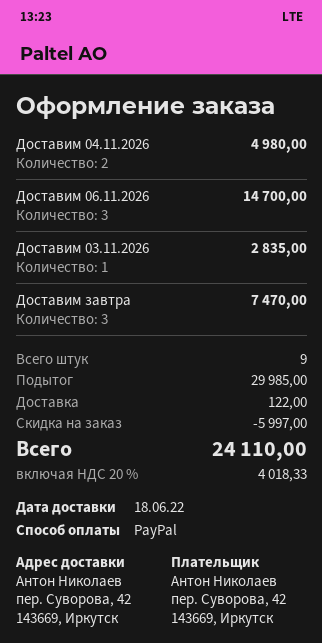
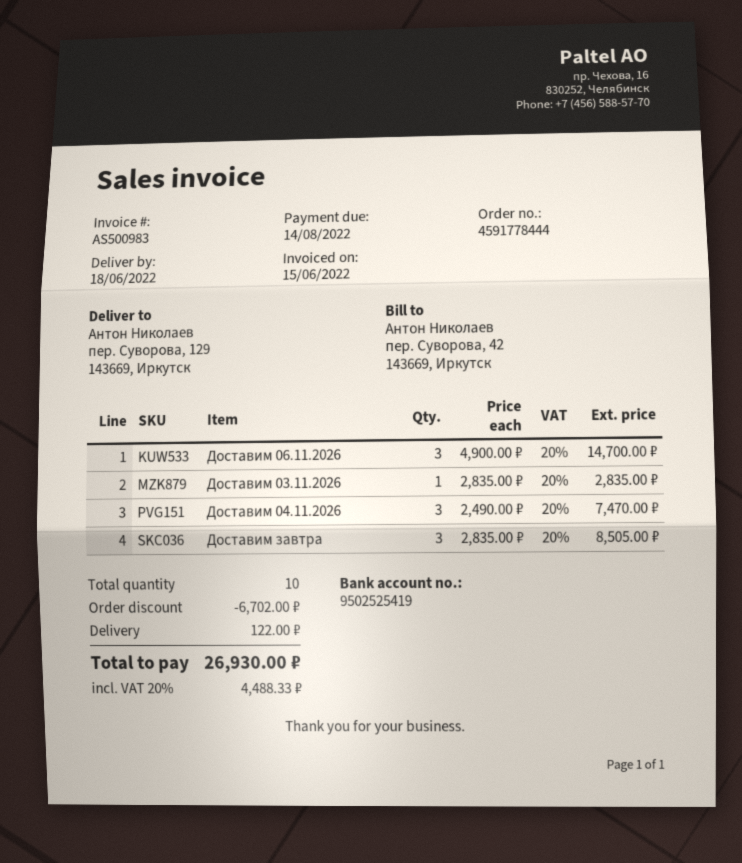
ship to: пер. Суворова, 42, 143669, Иркутск -> пер. Суворова, 129, 143669, Иркутск
Доставим 04.11.2026: 2 for 4980.00 -> 3 for 7470.00
Доставим завтра: 3 for 7470.00 -> 3 for 8505.00
total quantity: 9 -> 10
discount: 5997.00 -> 6702.00
tax: 20% = 4018.33 -> 20% = 4488.33
total: 24110.00 -> 26930.00

